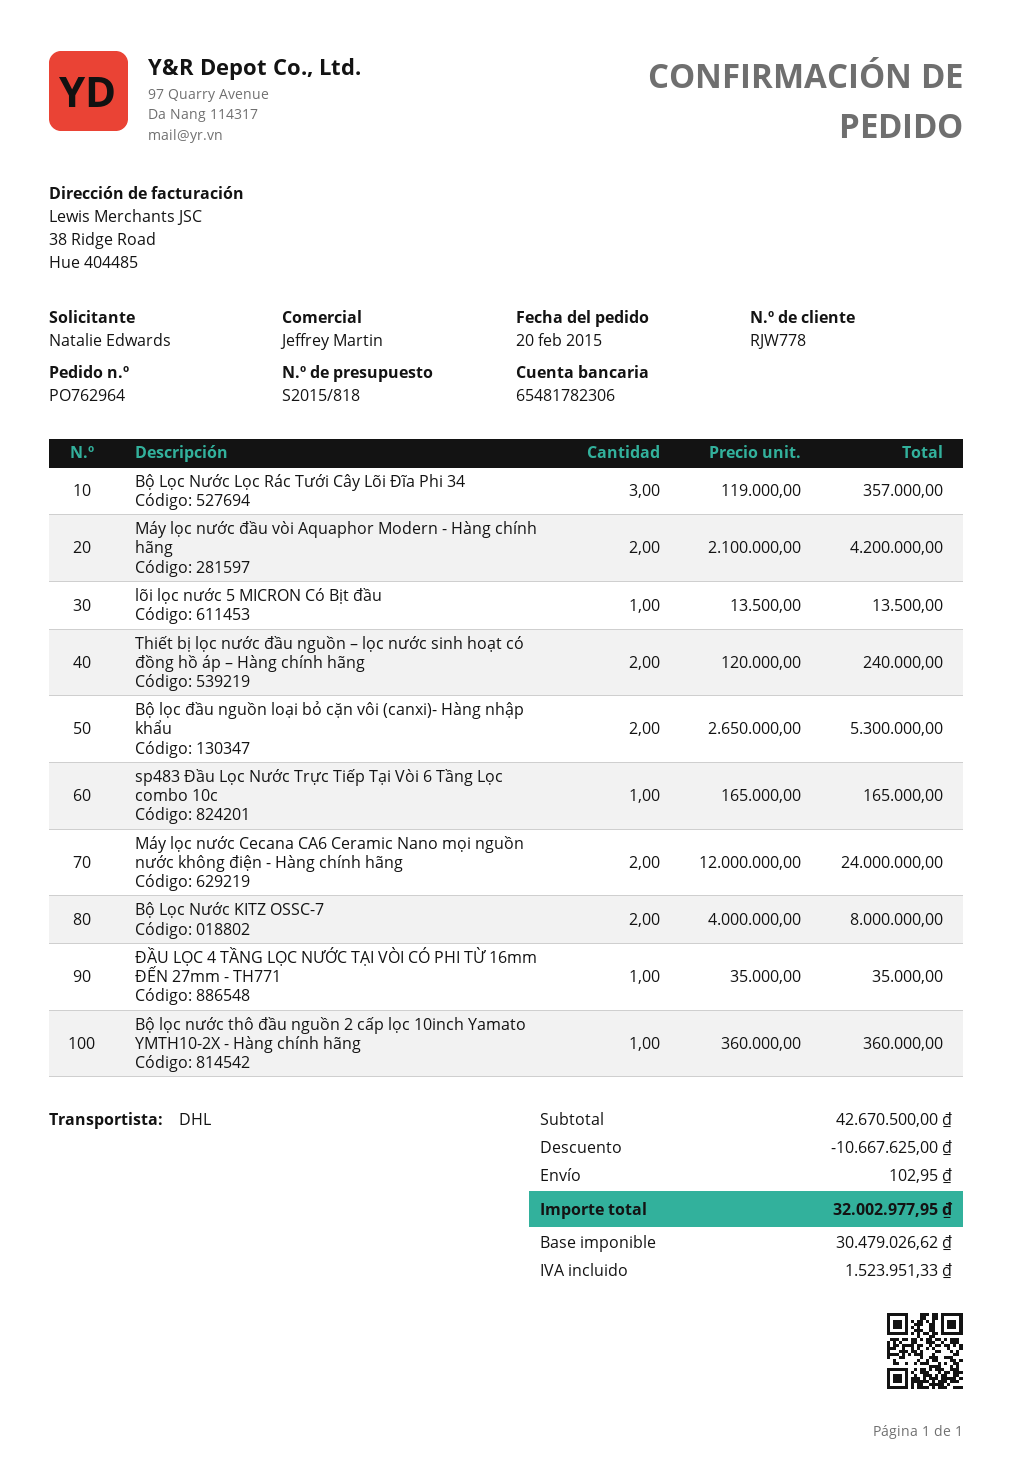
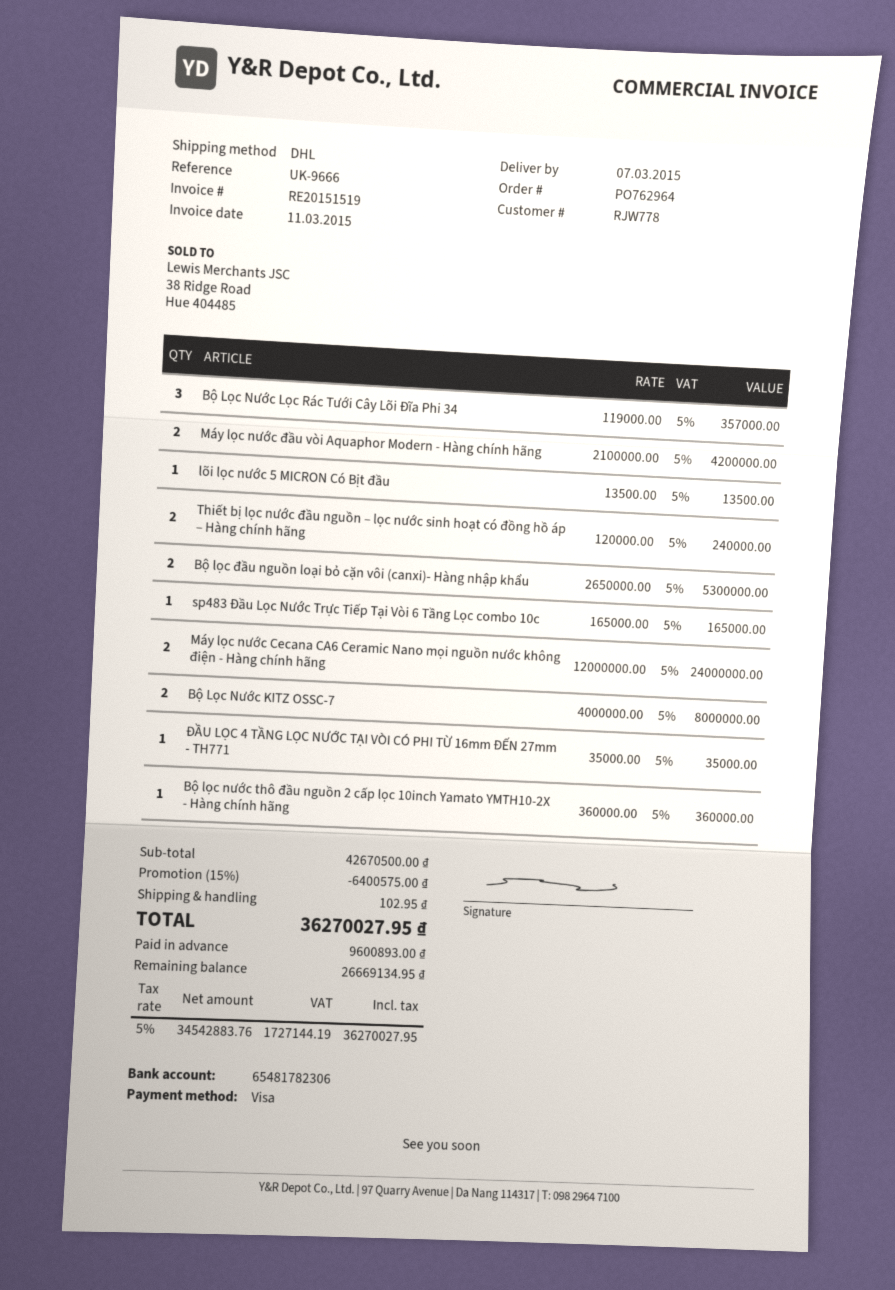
discount: 10667625.00 -> 6400575.00
net: 30479026.62 -> 34542883.76
tax: 1523951.33 -> 1727144.19
total: 32002977.95 -> 36270027.95

